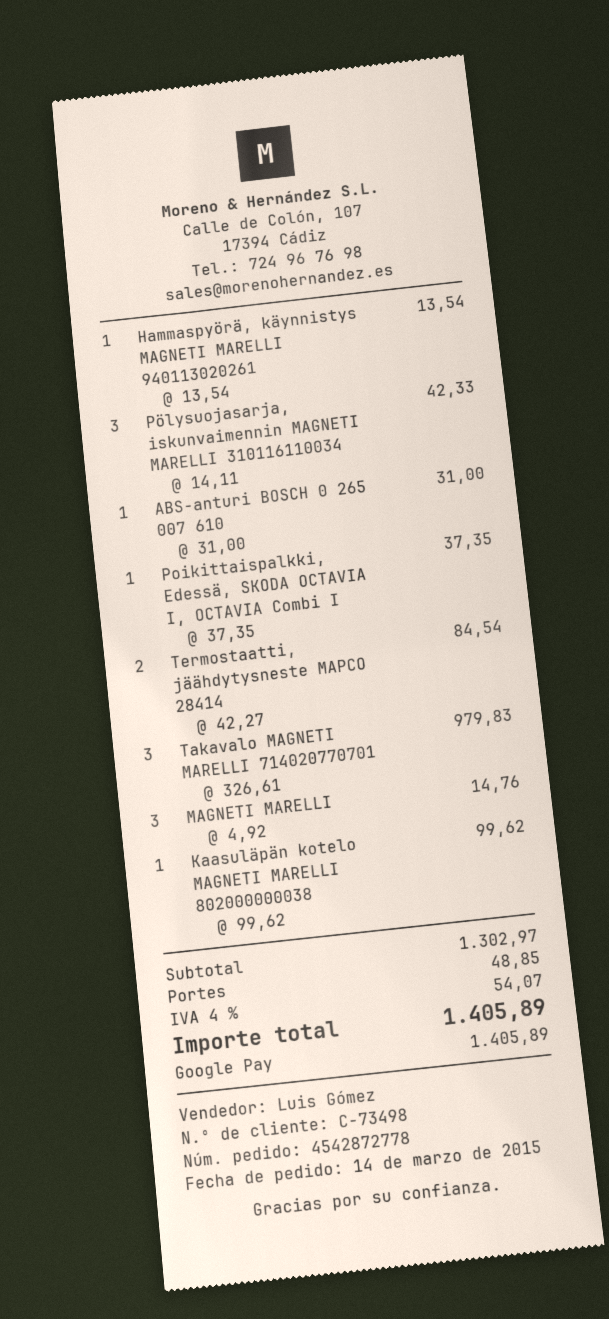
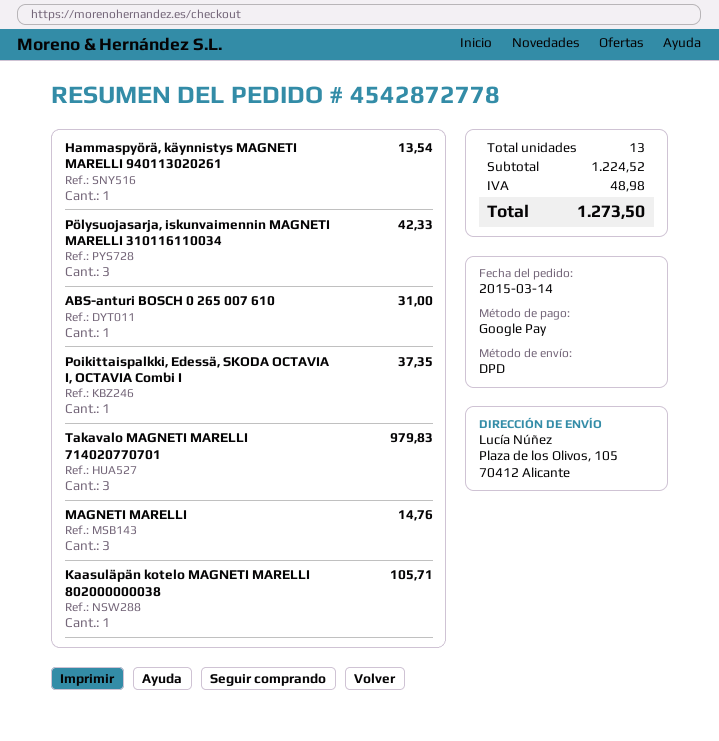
Termostaatti, jäähdytysneste MAPCO 28414: 2 for 84.54 -> none
Kaasuläpän kotelo MAGNETI MARELLI 802000000038: 1 for 99.62 -> 1 for 105.71
subtotal: 1302.97 -> 1224.52
shipping: 48.85 -> none
tax: 54.07 -> 48.98
total: 1405.89 -> 1273.50

